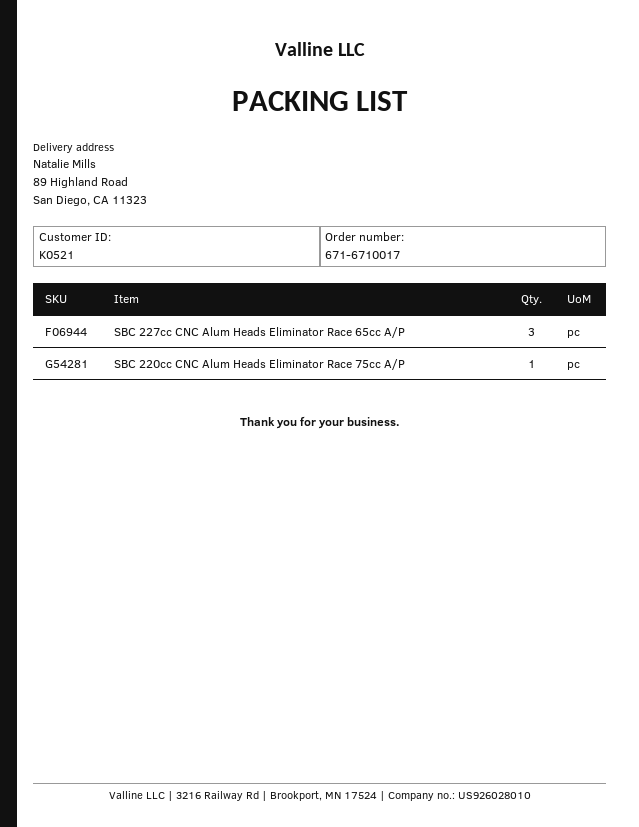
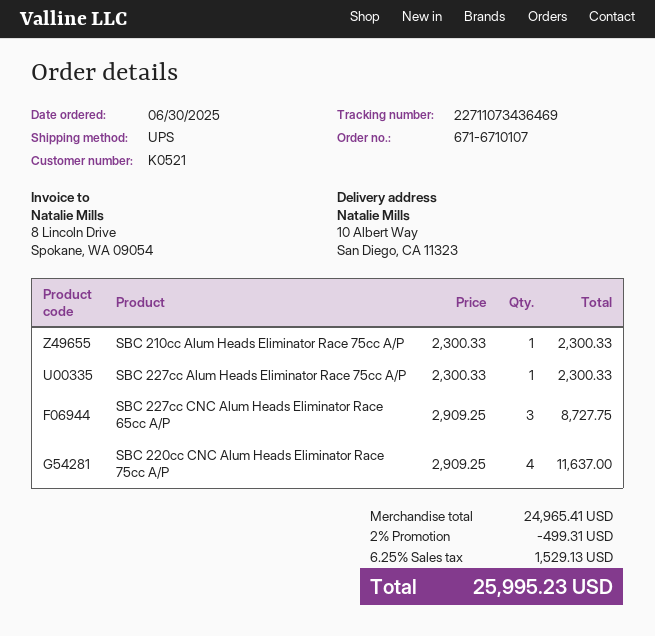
order number: 671-6710017 -> 671-6710107
ship to: 89 Highland Road, San Diego, CA 11323 -> 10 Albert Way, San Diego, CA 11323
SBC 220cc CNC Alum Heads Eliminator Race 75cc A/P: 1 -> 4
SBC 210cc Alum Heads Eliminator Race 75cc A/P: none -> 1
SBC 227cc Alum Heads Eliminator Race 75cc A/P: none -> 1

